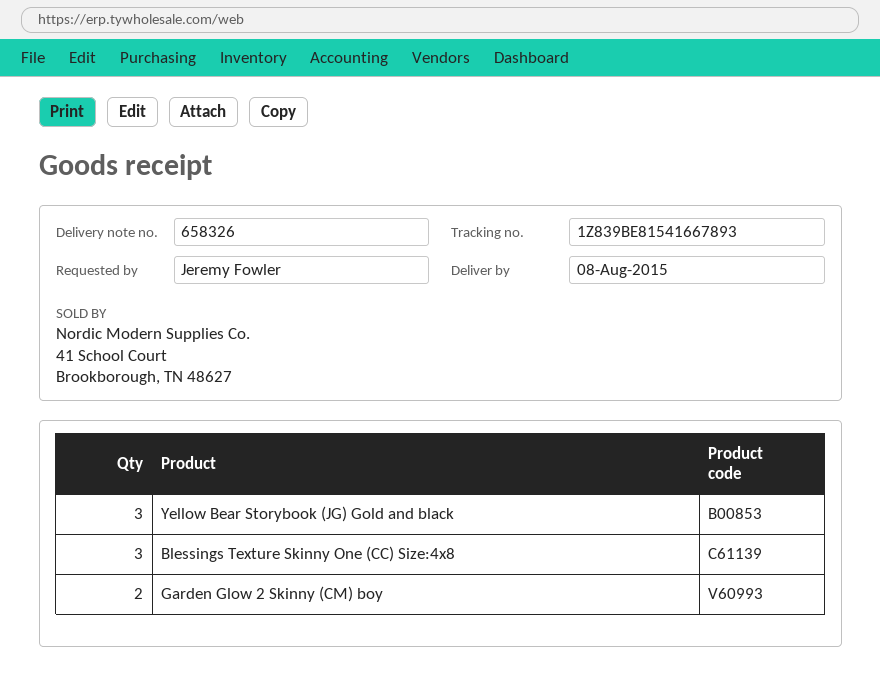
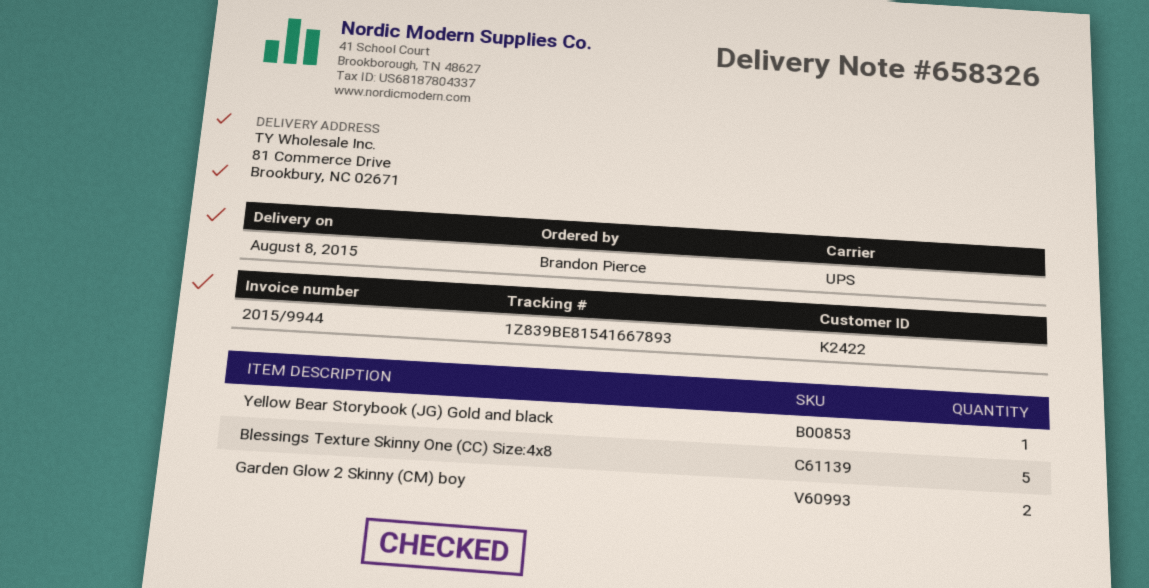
ordered by: Jeremy Fowler -> Brandon Pierce
Yellow Bear Storybook (JG) Gold and black: 3 -> 1
Blessings Texture Skinny One (CC) Size:4x8: 3 -> 5

